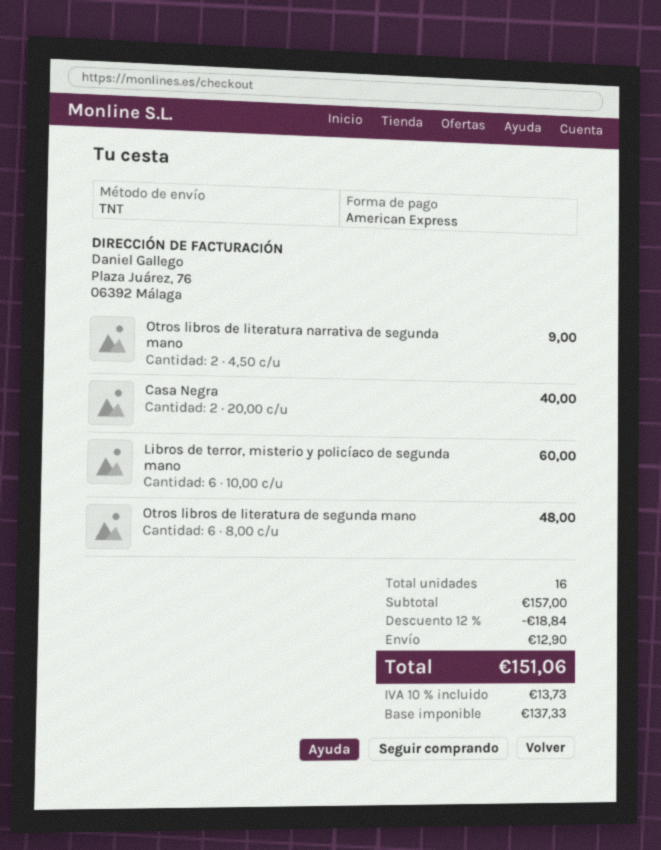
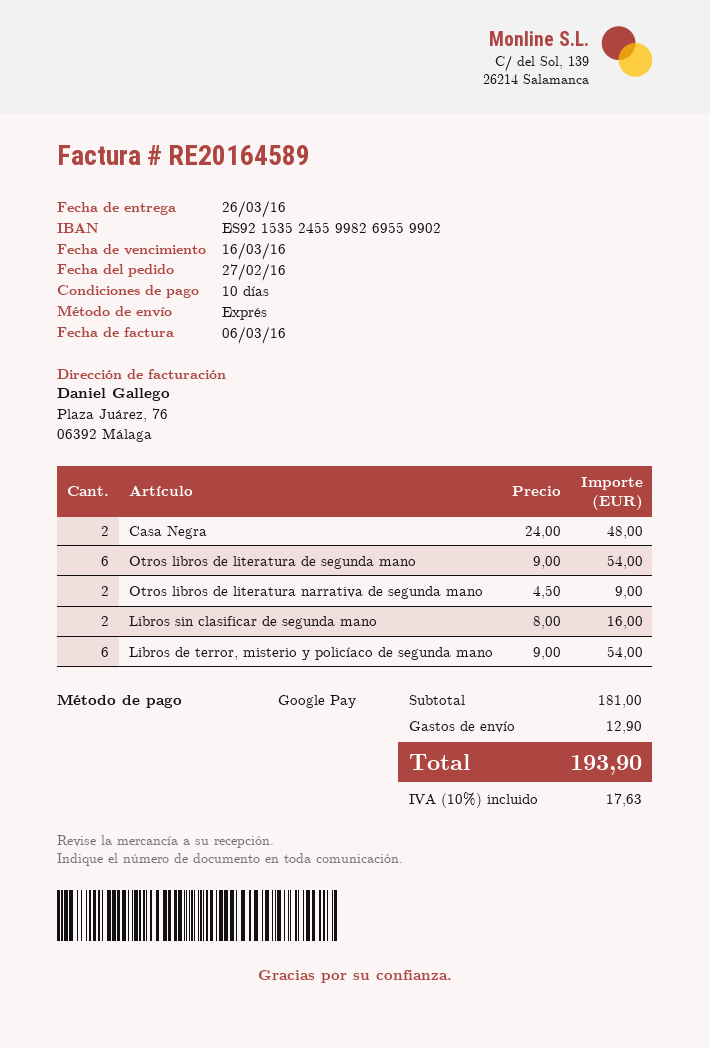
payment method: American Express -> Google Pay
shipping method: TNT -> express
Casa Negra: 2 x 20.00 = 40.00 -> 2 x 24.00 = 48.00
Libros de terror, misterio y policíaco de segunda mano: 6 x 10.00 = 60.00 -> 6 x 9.00 = 54.00
Otros libros de literatura de segunda mano: 6 x 8.00 = 48.00 -> 6 x 9.00 = 54.00
Libros sin clasificar de segunda mano: none -> 2 x 8.00 = 16.00
subtotal: 157.00 -> 181.00
discount: 12% = 18.84 -> none
tax: 10% = 13.73 -> 10% = 17.63
total: 151.06 -> 193.90

